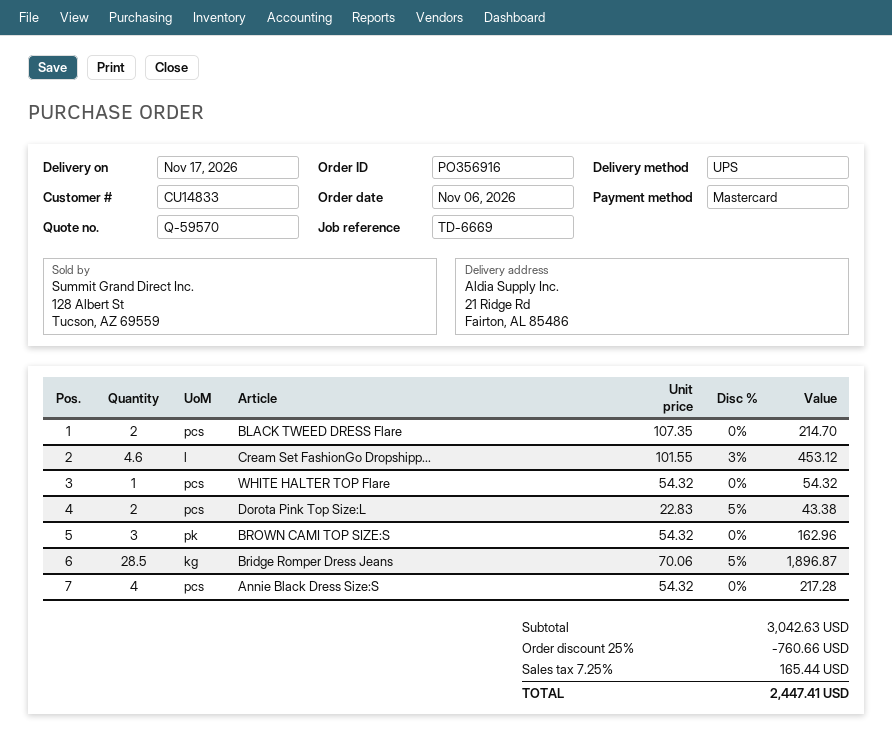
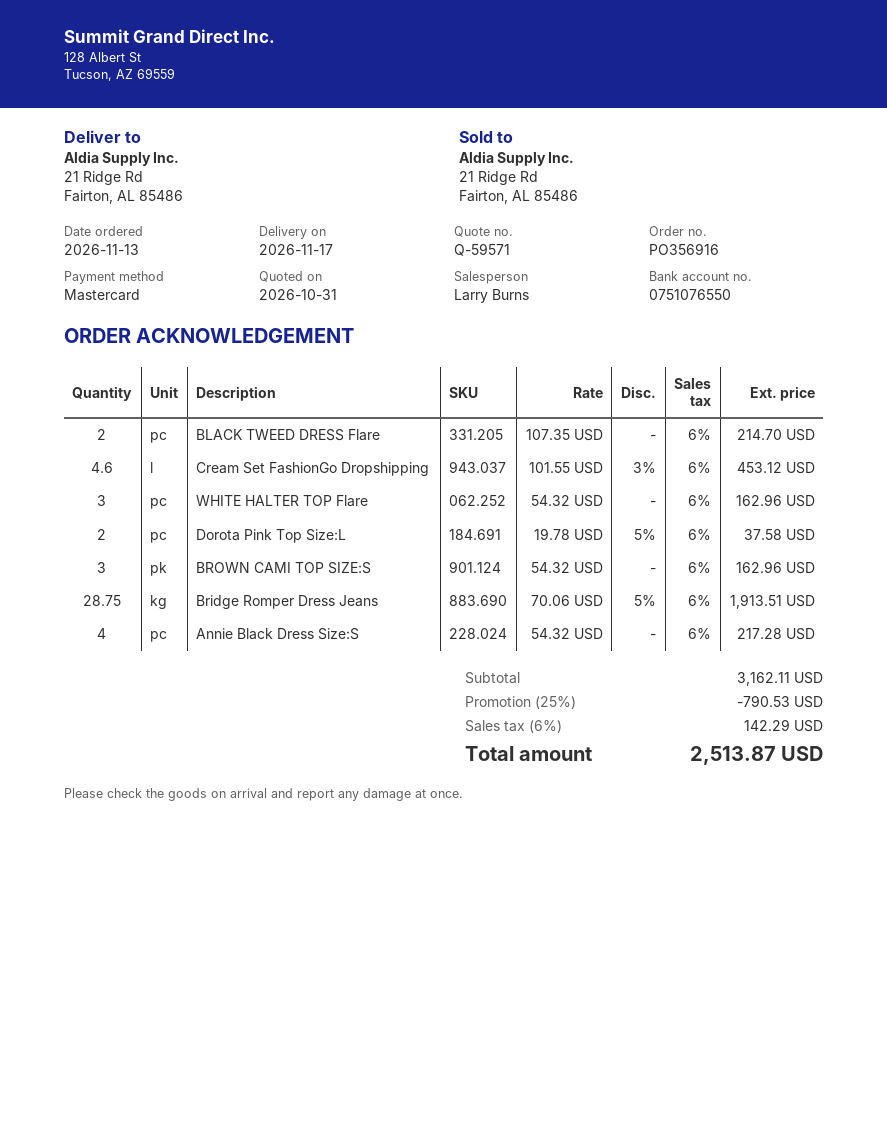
quote number: Q-59570 -> Q-59571
order date: 2026-11-06 -> 2026-11-13
WHITE HALTER TOP Flare: 1 x 54.32 = 54.32 -> 3 x 54.32 = 162.96
Dorota Pink Top Size:L: 2 x 22.83 - 5% = 43.38 -> 2 x 19.78 - 5% = 37.58
Bridge Romper Dress Jeans: 28.5 x 70.06 - 5% = 1896.87 -> 28.75 x 70.06 - 5% = 1913.51
subtotal: 3042.63 -> 3162.11
discount: 25% = 760.66 -> 25% = 790.53
tax: 7.25% = 165.44 -> 6% = 142.29
total: 2447.41 -> 2513.87

